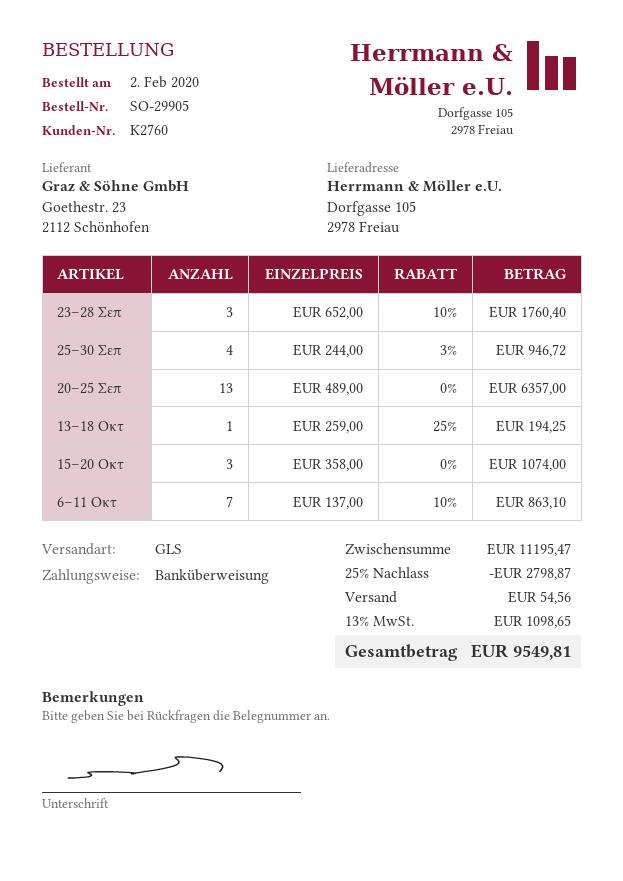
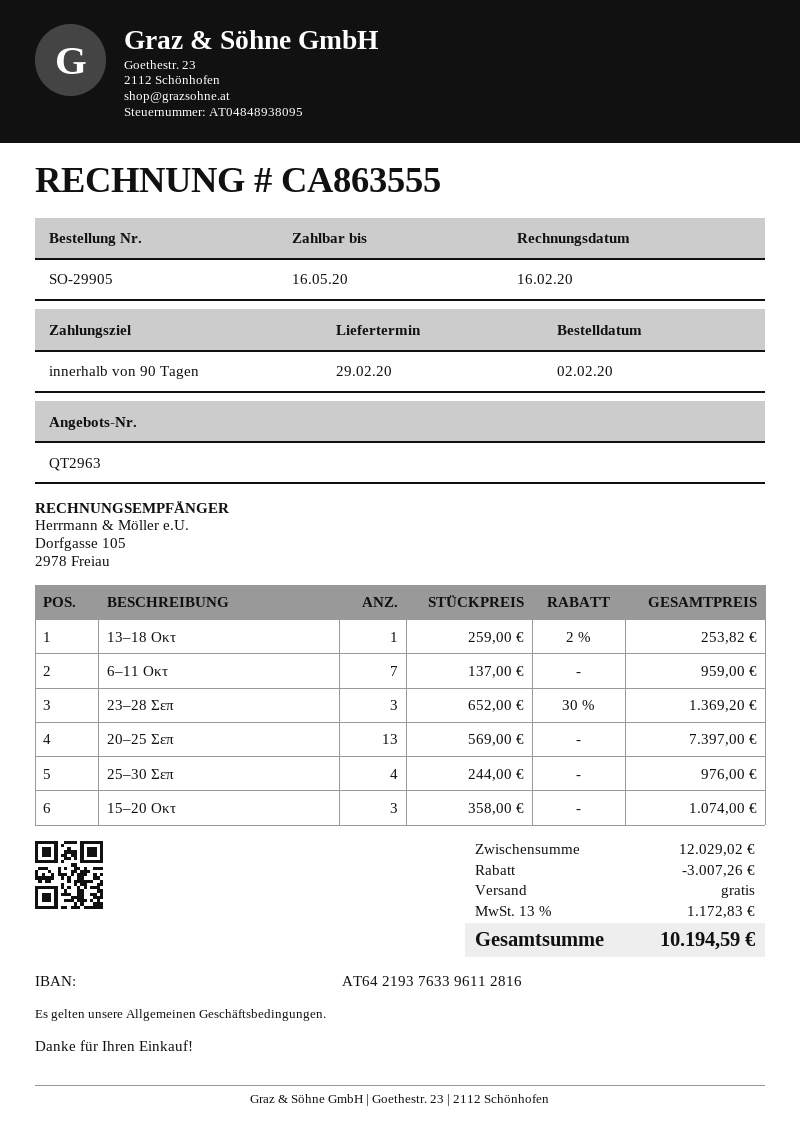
23–28 Σεπ: 3 x 652.00 - 10% = 1760.40 -> 3 x 652.00 - 30% = 1369.20
25–30 Σεπ: 4 x 244.00 - 3% = 946.72 -> 4 x 244.00 = 976.00
20–25 Σεπ: 13 x 489.00 = 6357.00 -> 13 x 569.00 = 7397.00
13–18 Οκτ: 1 x 259.00 - 25% = 194.25 -> 1 x 259.00 - 2% = 253.82
6–11 Οκτ: 7 x 137.00 - 10% = 863.10 -> 7 x 137.00 = 959.00
subtotal: 11195.47 -> 12029.02
discount: 2798.87 -> 3007.26
shipping: 54.56 -> 0.00
tax: 13% = 1098.65 -> 13% = 1172.83
total: 9549.81 -> 10194.59

